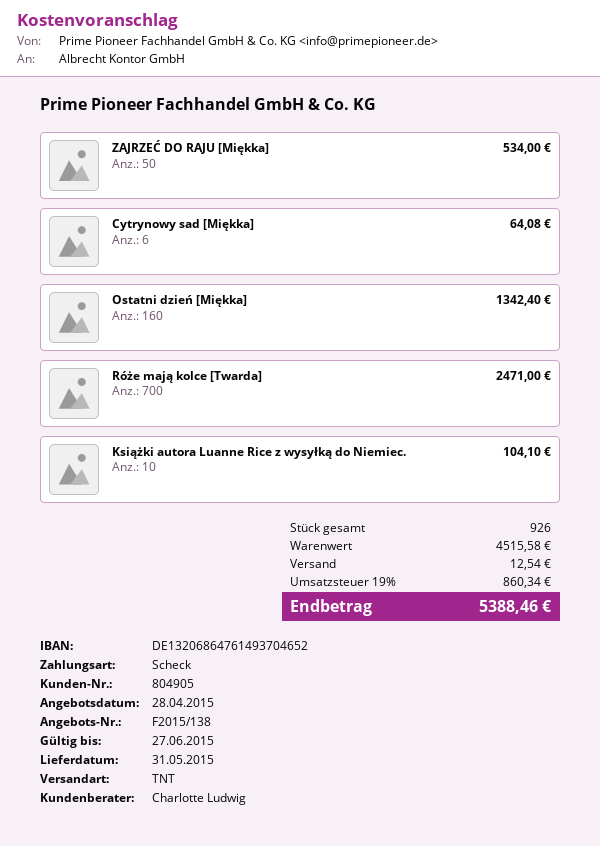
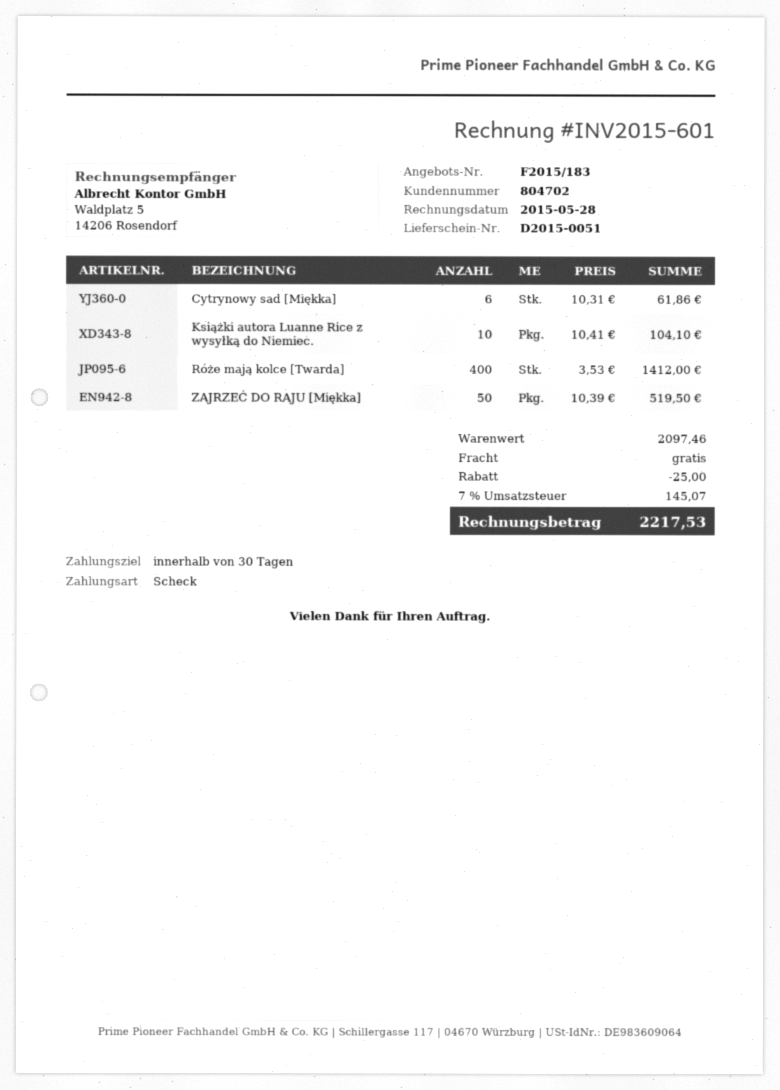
quote number: F2015/138 -> F2015/183
customer number: 804905 -> 804702
ZAJRZEĆ DO RAJU [Miękka]: 50 for 534.00 -> 50 for 519.50
Cytrynowy sad [Miękka]: 6 for 64.08 -> 6 for 61.86
Ostatni dzień [Miękka]: 160 for 1342.40 -> none
Róże mają kolce [Twarda]: 700 for 2471.00 -> 400 for 1412.00
subtotal: 4515.58 -> 2097.46
discount: none -> 25.00
shipping: 12.54 -> 0.00
tax: 19% = 860.34 -> 7% = 145.07
total: 5388.46 -> 2217.53

